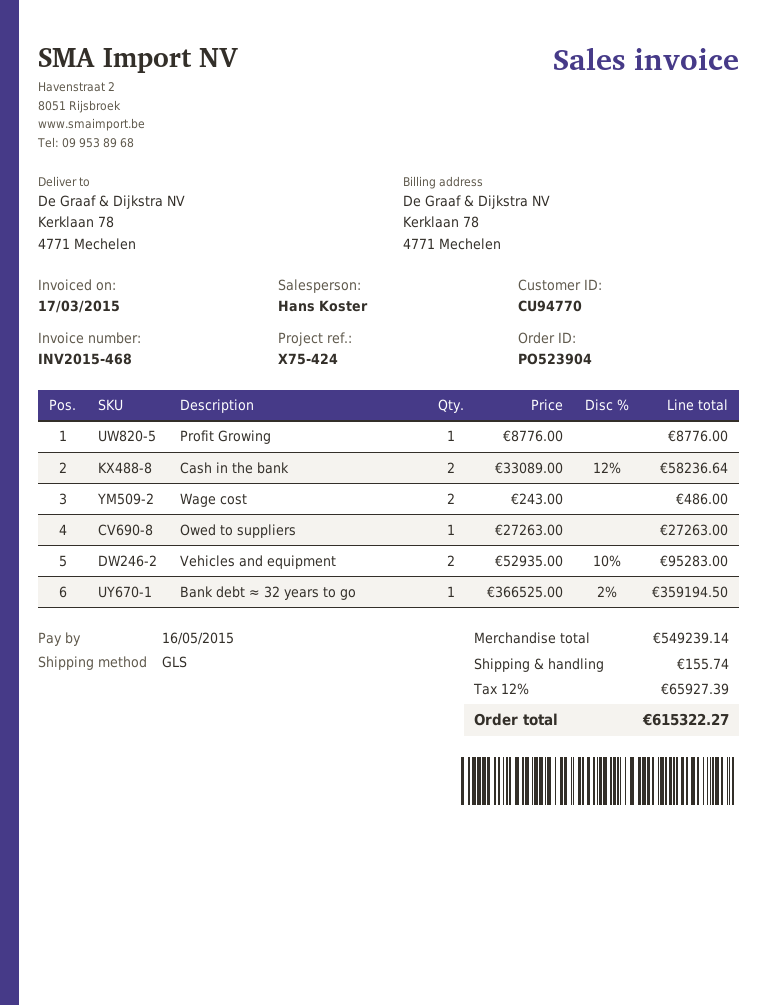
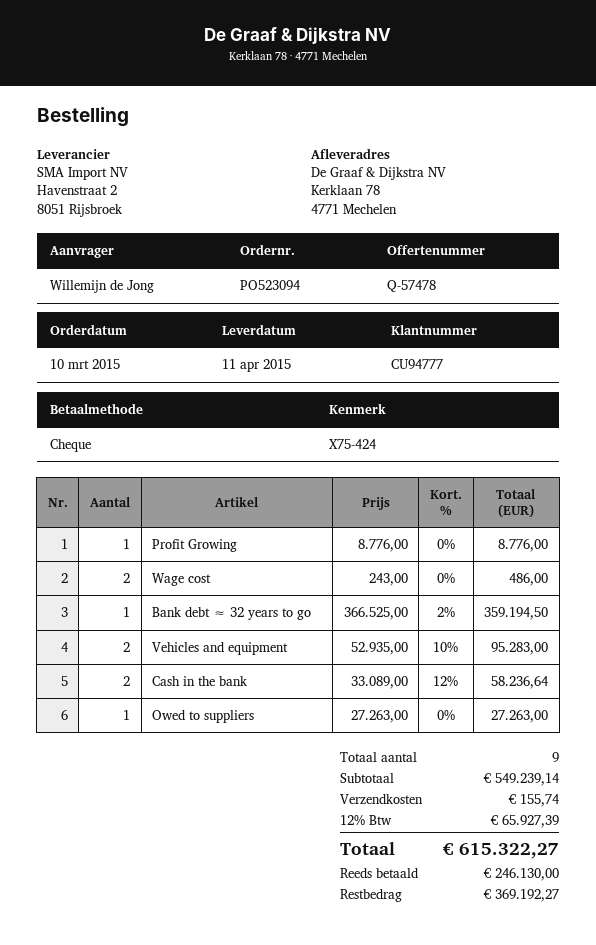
order number: PO523904 -> PO523094
customer number: CU94770 -> CU94777

